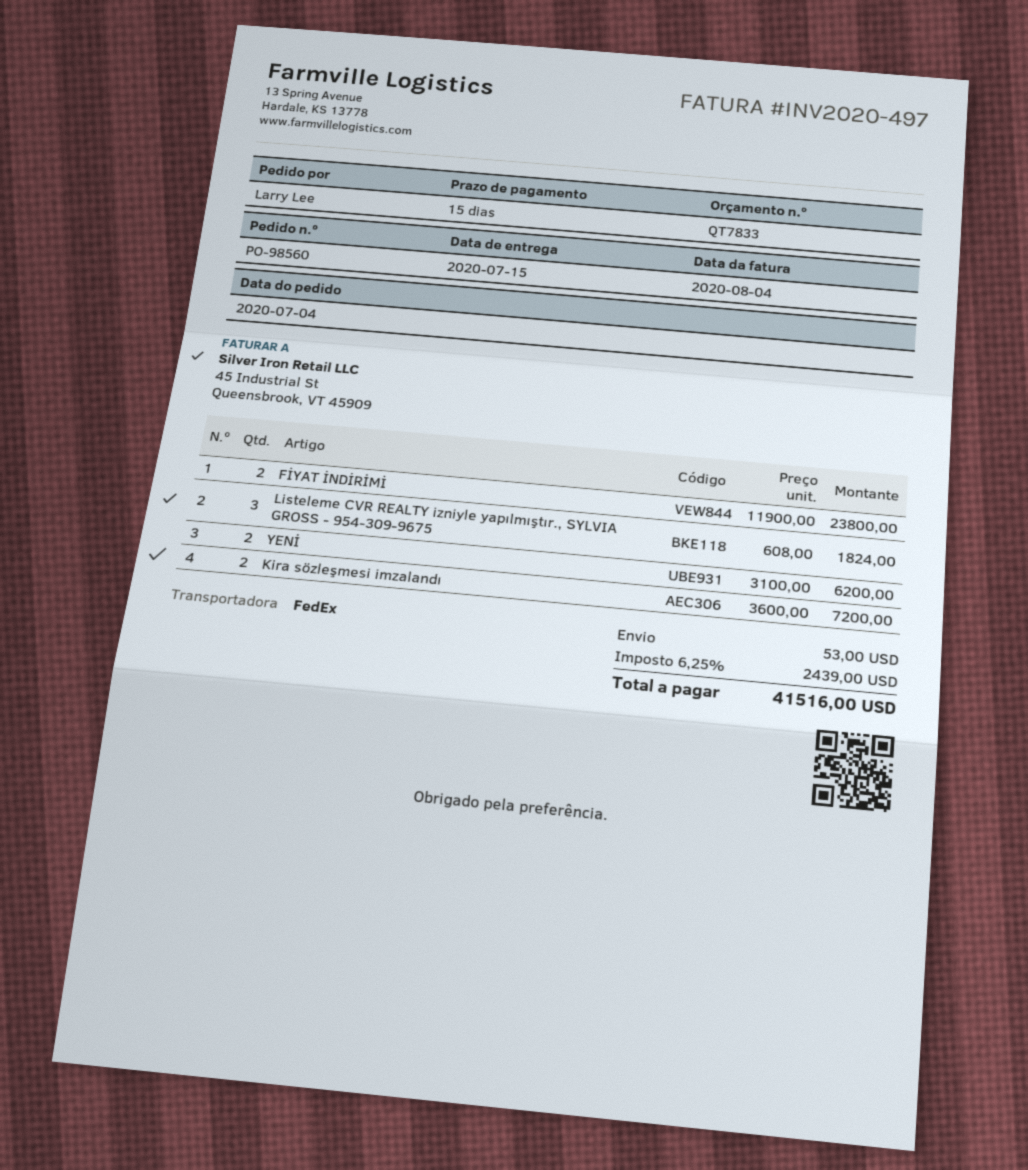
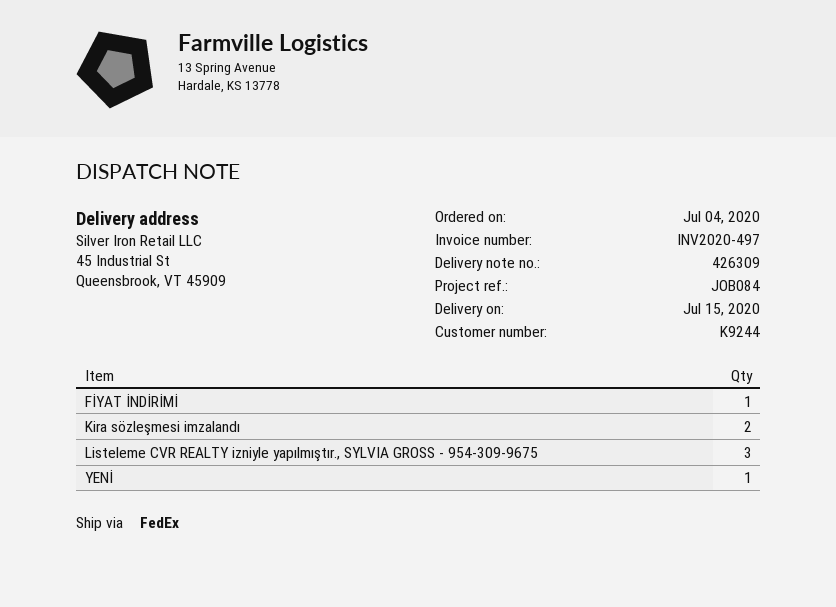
FİYAT İNDİRİMİ: 2 -> 1
YENİ: 2 -> 1

